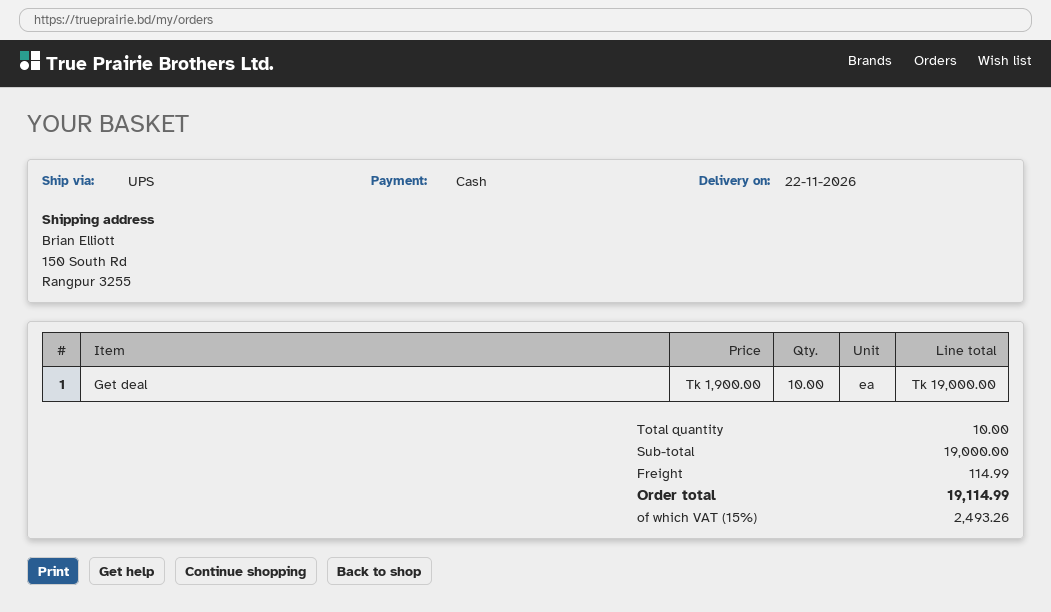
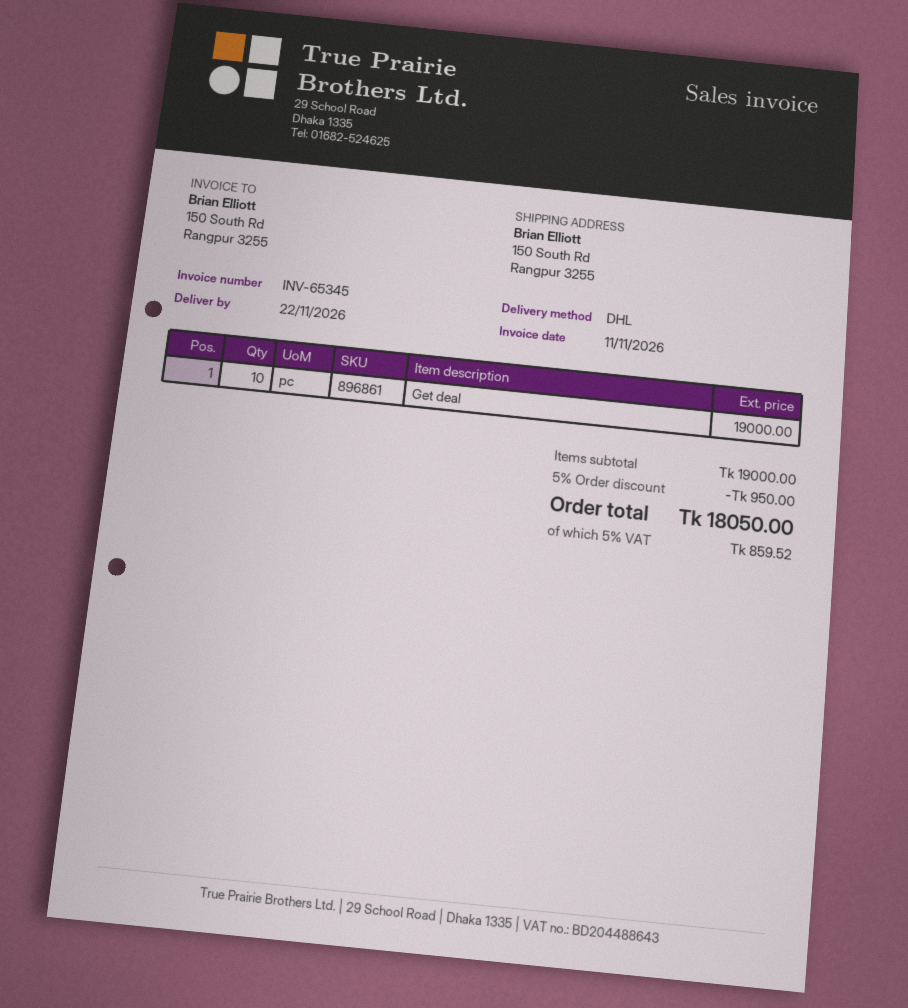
shipping method: UPS -> DHL
discount: none -> 5% = 950.00
shipping: 114.99 -> none
tax: 15% = 2493.26 -> 5% = 859.52
total: 19114.99 -> 18050.00

